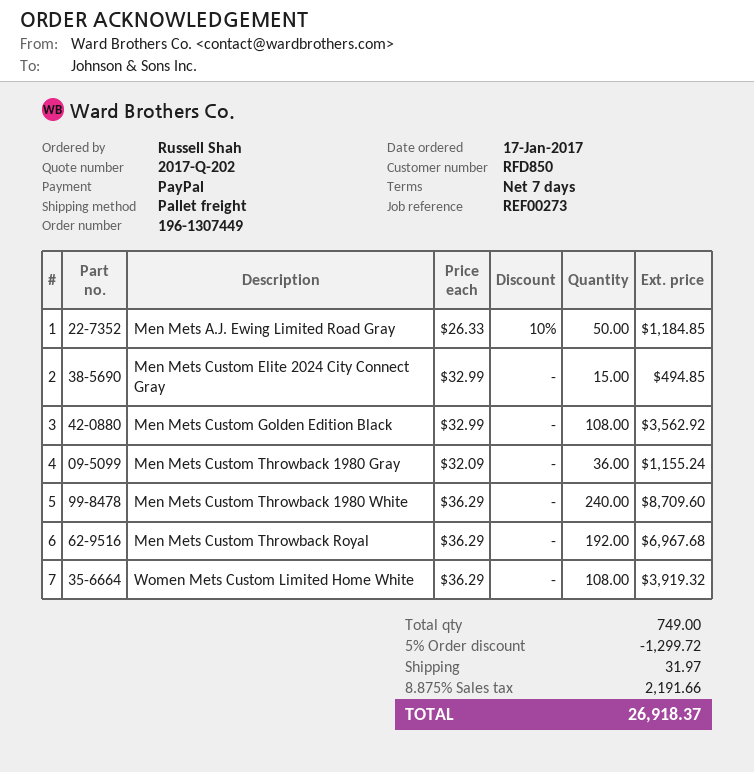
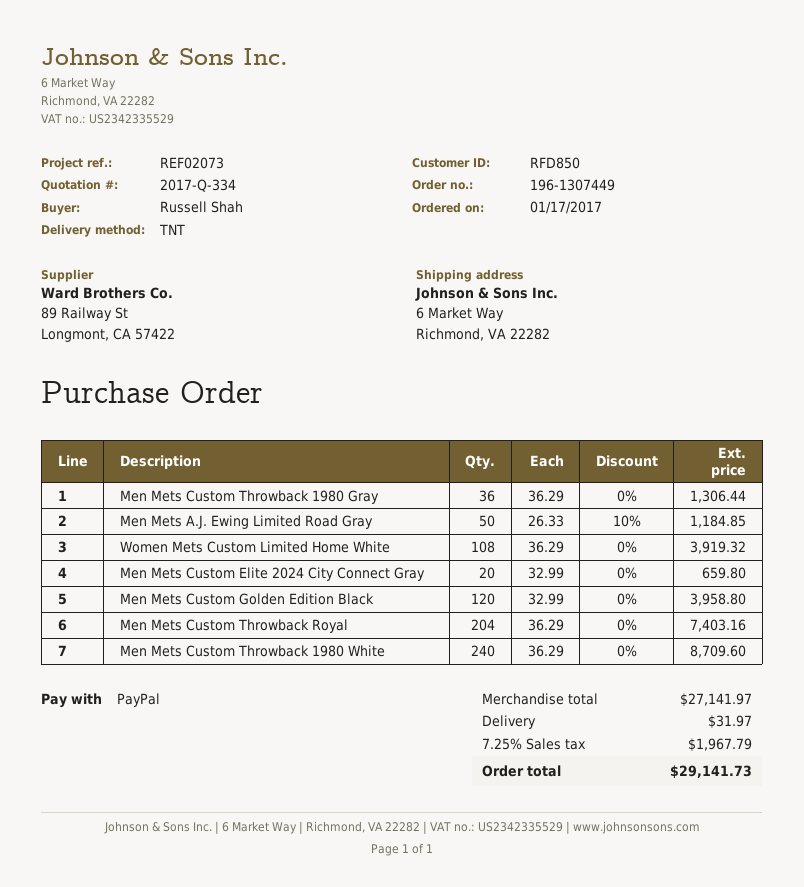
quote number: 2017-Q-202 -> 2017-Q-334
reference: REF00273 -> REF02073
shipping method: pallet freight -> TNT
Men Mets Custom Elite 2024 City Connect Gray: 15 x 32.99 = 494.85 -> 20 x 32.99 = 659.80
Men Mets Custom Golden Edition Black: 108 x 32.99 = 3562.92 -> 120 x 32.99 = 3958.80
Men Mets Custom Throwback 1980 Gray: 36 x 32.09 = 1155.24 -> 36 x 36.29 = 1306.44
Men Mets Custom Throwback Royal: 192 x 36.29 = 6967.68 -> 204 x 36.29 = 7403.16
discount: 5% = 1299.72 -> none
tax: 8.875% = 2191.66 -> 7.25% = 1967.79
total: 26918.37 -> 29141.73

